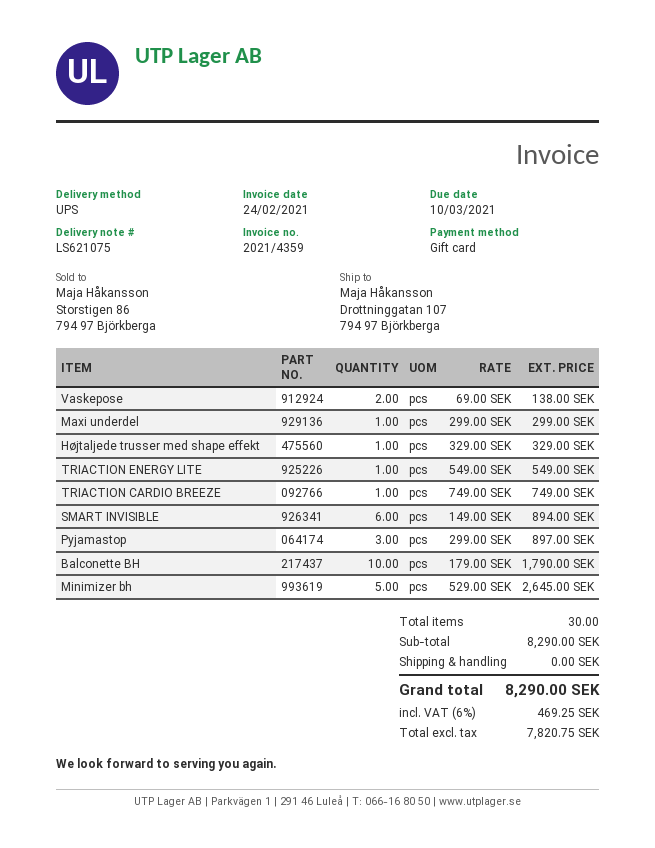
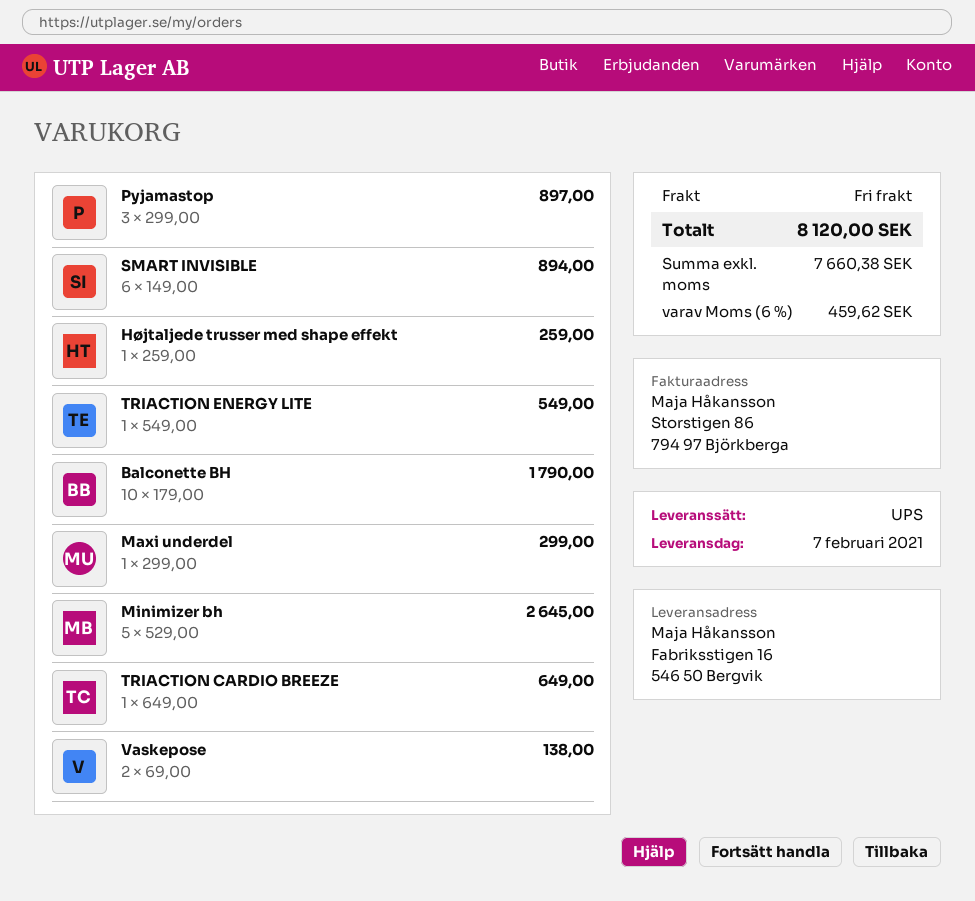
ship to: Drottninggatan 107, 794 97 Björkberga -> Fabriksstigen 16, 546 50 Bergvik
Højtaljede trusser med shape effekt: 1 x 329.00 = 329.00 -> 1 x 259.00 = 259.00
TRIACTION CARDIO BREEZE: 1 x 749.00 = 749.00 -> 1 x 649.00 = 649.00
net: 7820.75 -> 7660.38
tax: 6% = 469.25 -> 6% = 459.62
total: 8290.00 -> 8120.00

